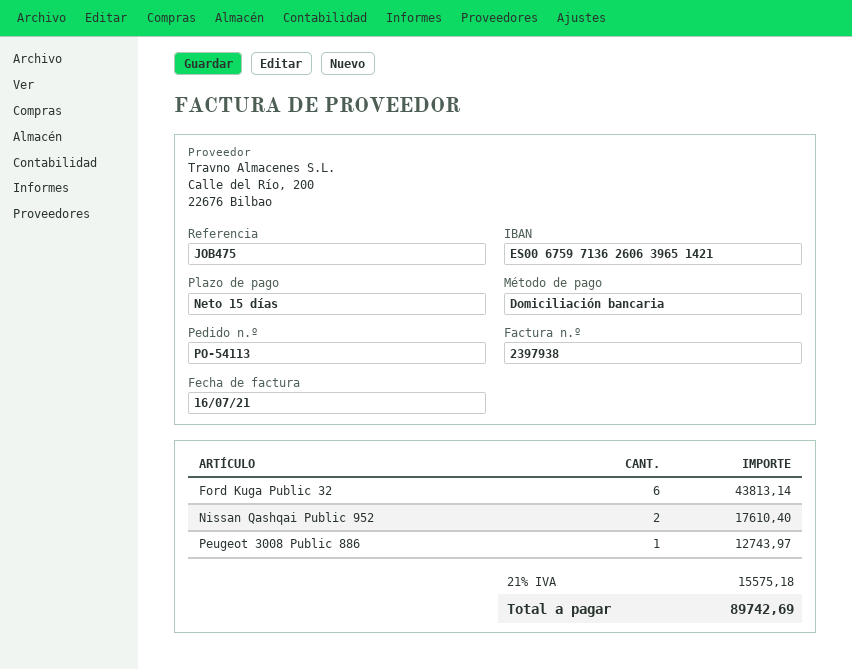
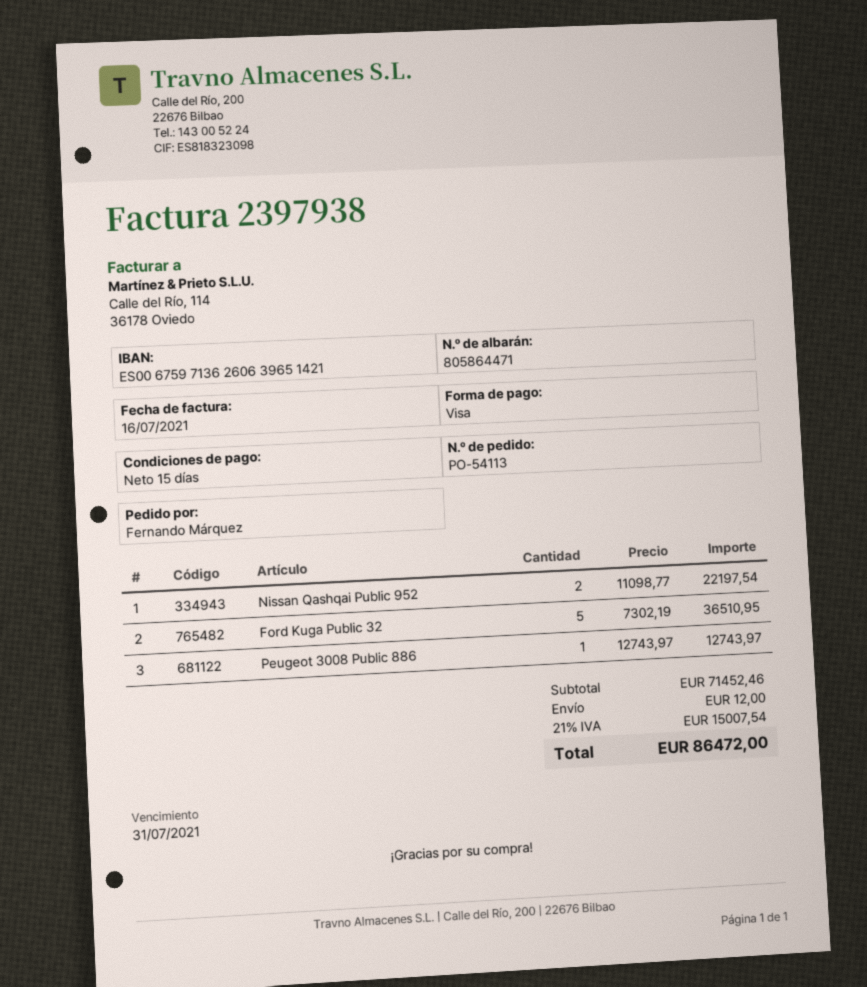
payment method: direct debit -> Visa
Ford Kuga Public 32: 6 for 43813.14 -> 5 for 36510.95
Nissan Qashqai Public 952: 2 for 17610.40 -> 2 for 22197.54
shipping: none -> 12.00
tax: 21% = 15575.18 -> 21% = 15007.54
total: 89742.69 -> 86472.00

